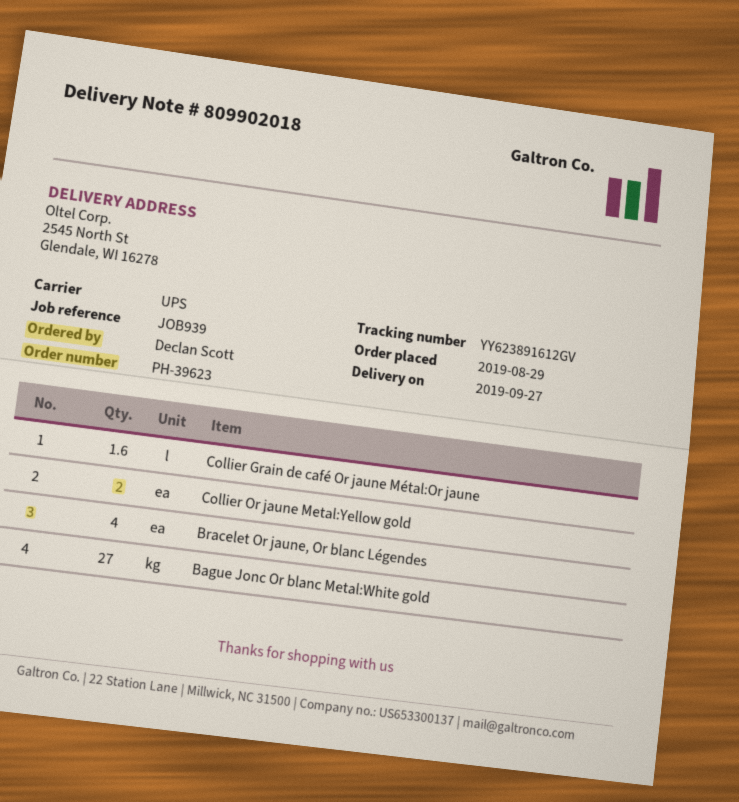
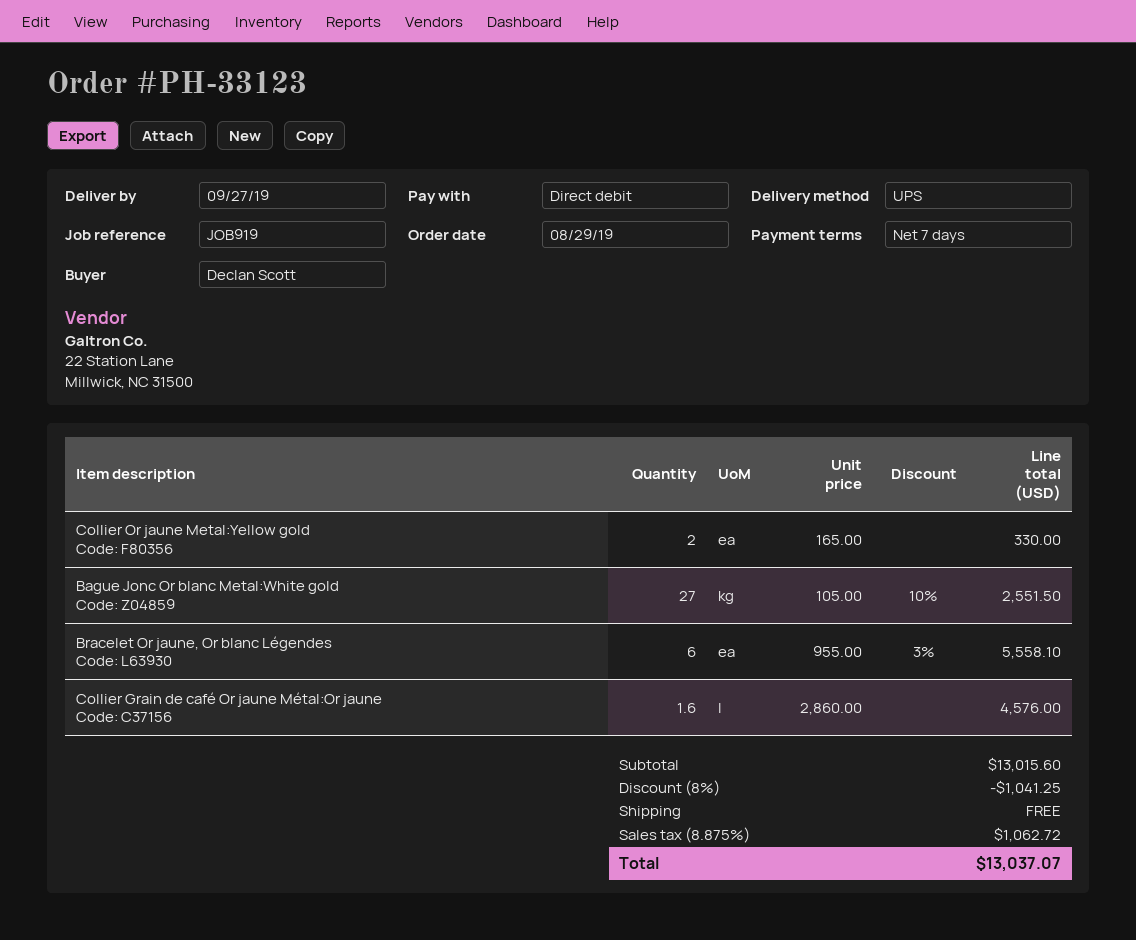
order number: PH-39623 -> PH-33123
reference: JOB939 -> JOB919
Bracelet Or jaune, Or blanc Légendes: 4 -> 6

